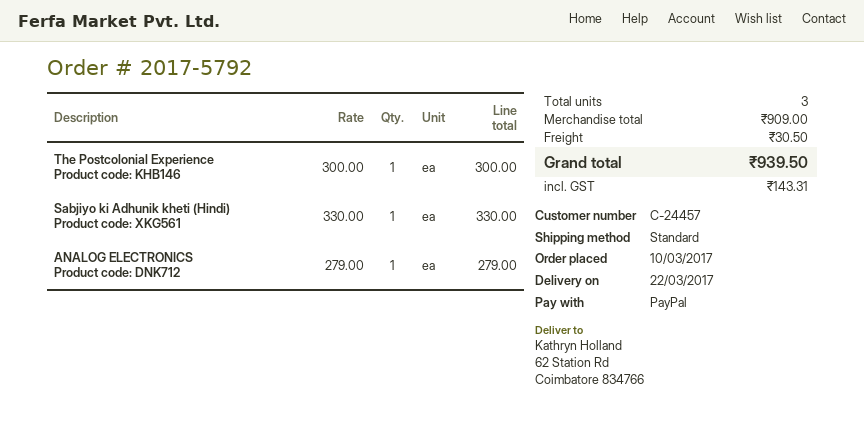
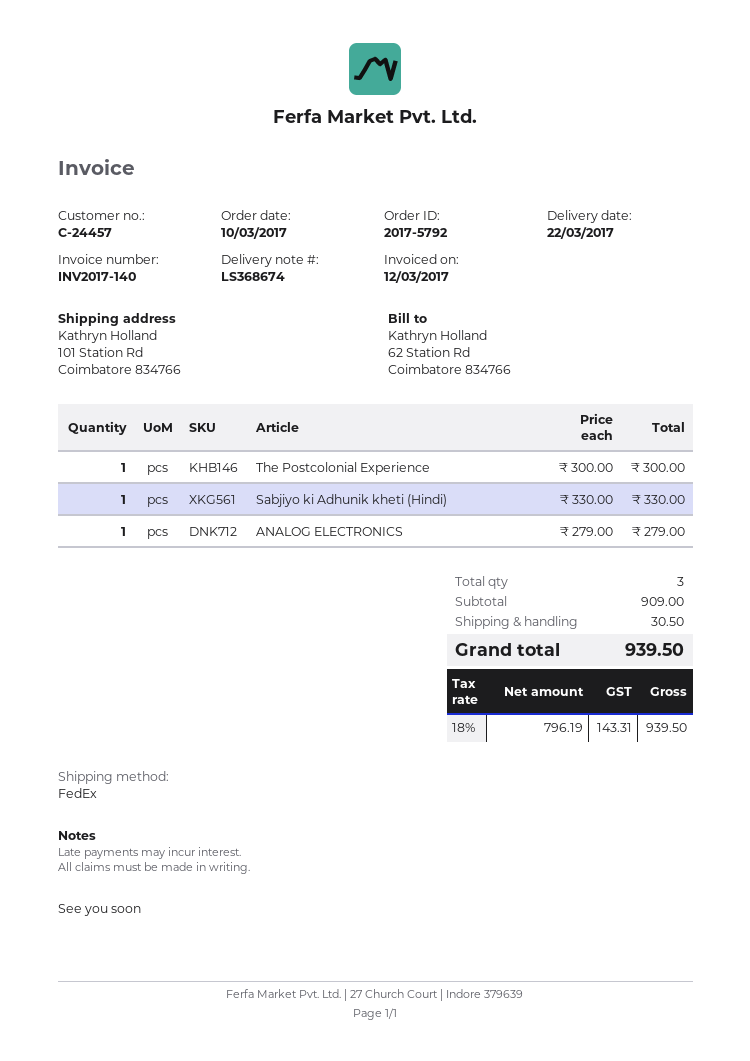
shipping method: standard -> FedEx
ship to: 62 Station Rd, Coimbatore 834766 -> 101 Station Rd, Coimbatore 834766

